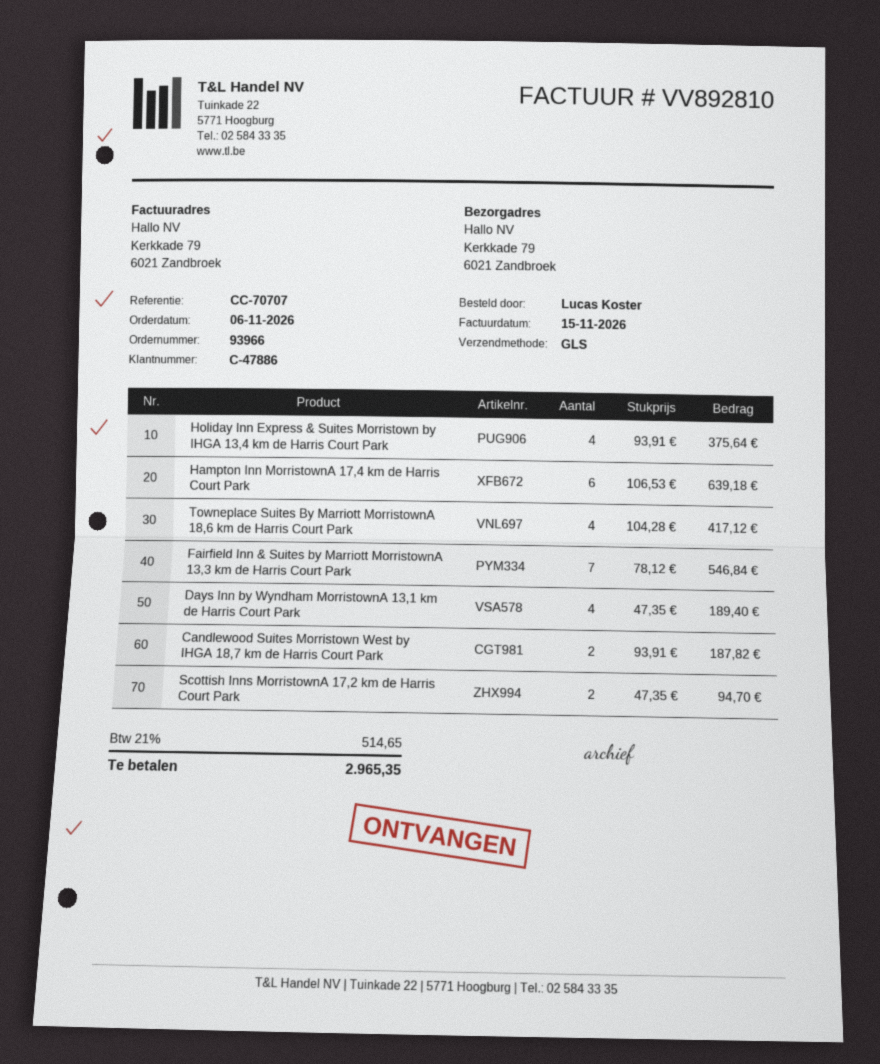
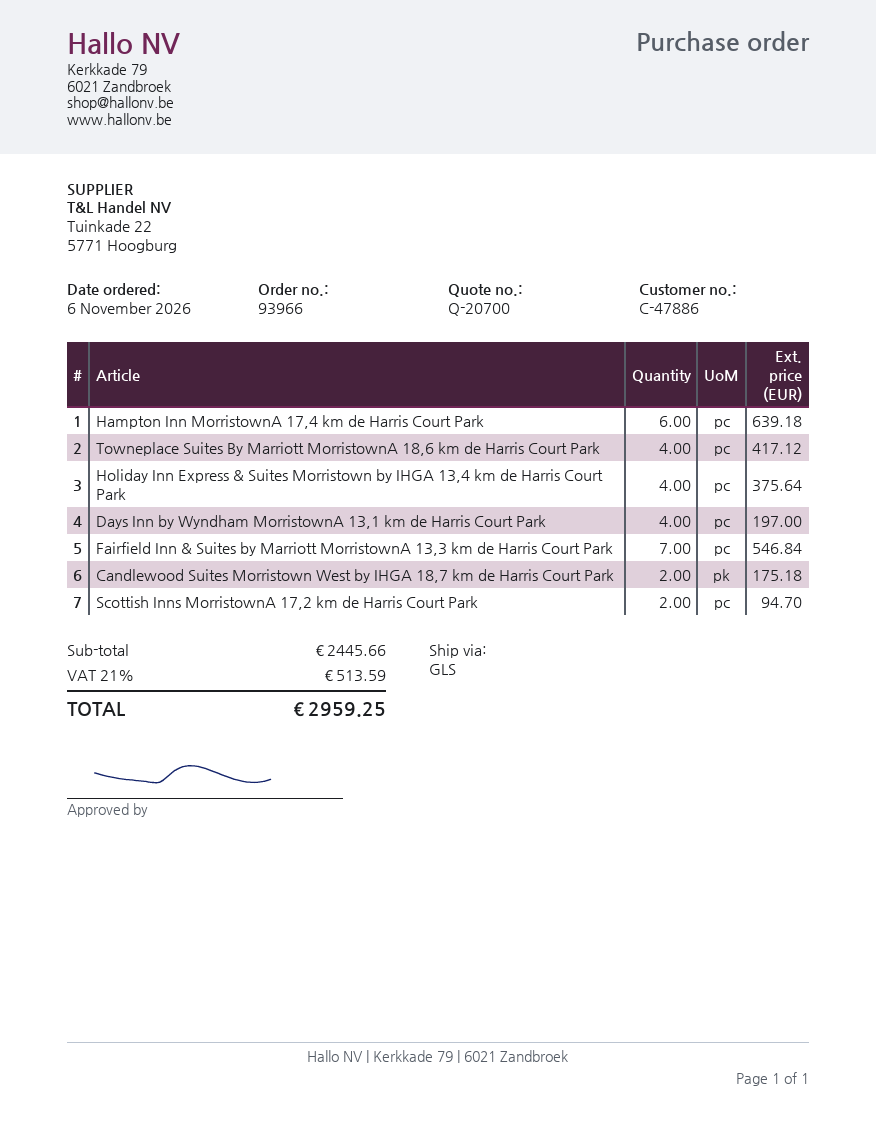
Days Inn by Wyndham MorristownA 13,1 km de Harris Court Park: 4 for 189.40 -> 4 for 197.00
Candlewood Suites Morristown West by IHGA 18,7 km de Harris Court Park: 2 for 187.82 -> 2 for 175.18
tax: 21% = 514.65 -> 21% = 513.59
total: 2965.35 -> 2959.25

